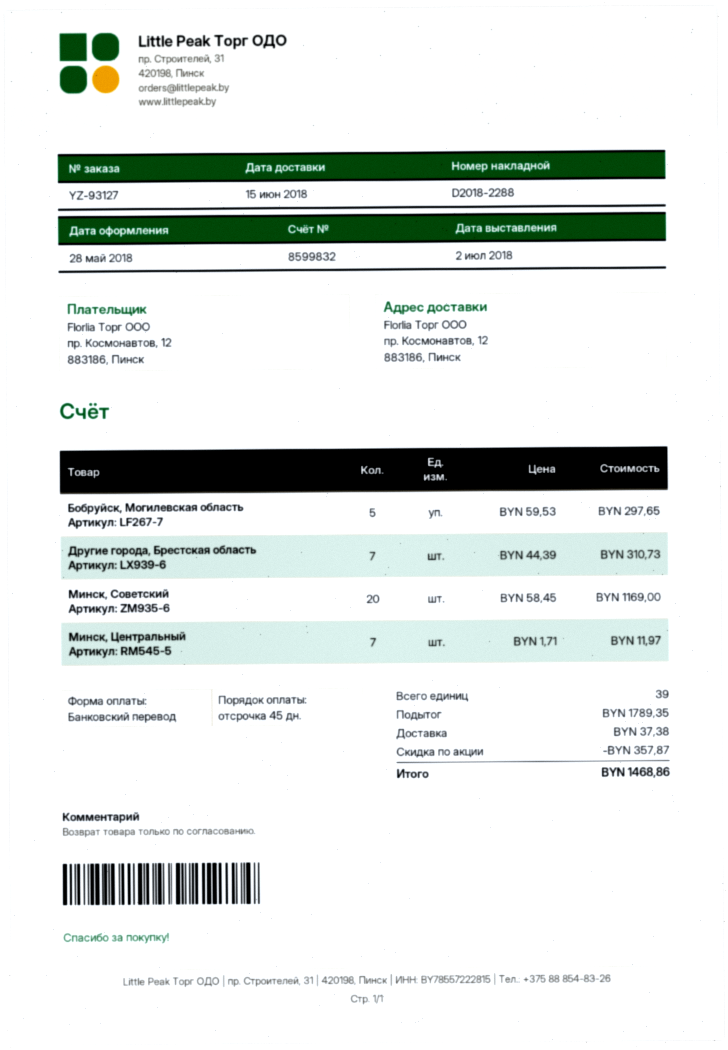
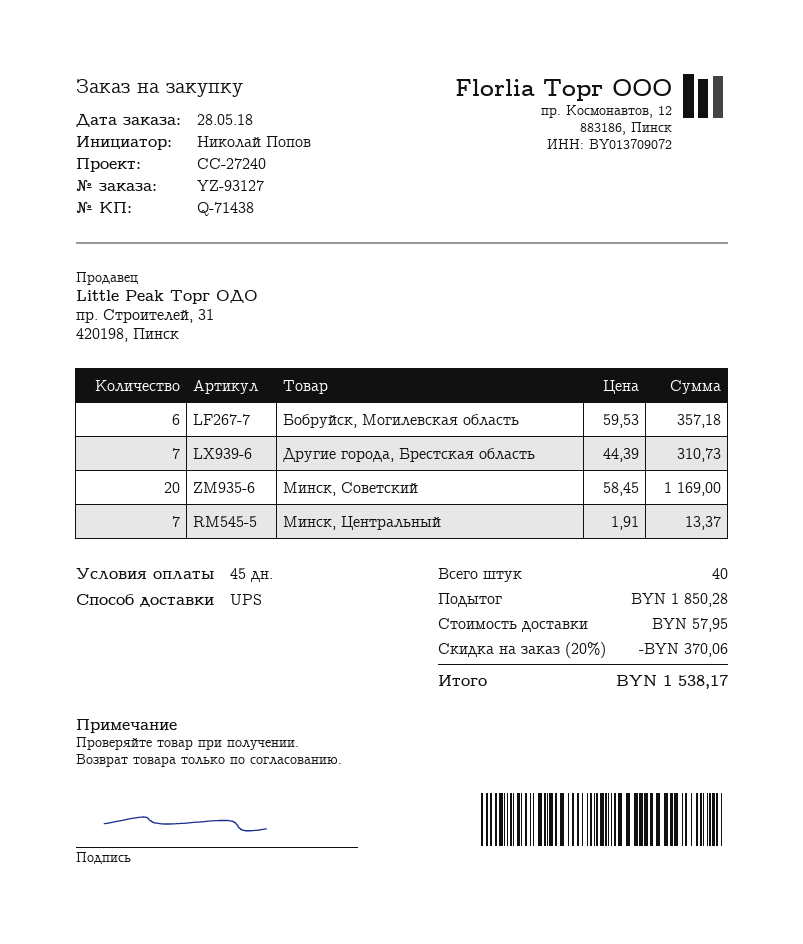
Бобруйск, Могилевская область: 5 x 59.53 = 297.65 -> 6 x 59.53 = 357.18
Минск, Центральный: 7 x 1.71 = 11.97 -> 7 x 1.91 = 13.37
total quantity: 39 -> 40
subtotal: 1789.35 -> 1850.28
discount: 357.87 -> 370.06
shipping: 37.38 -> 57.95
total: 1468.86 -> 1538.17

